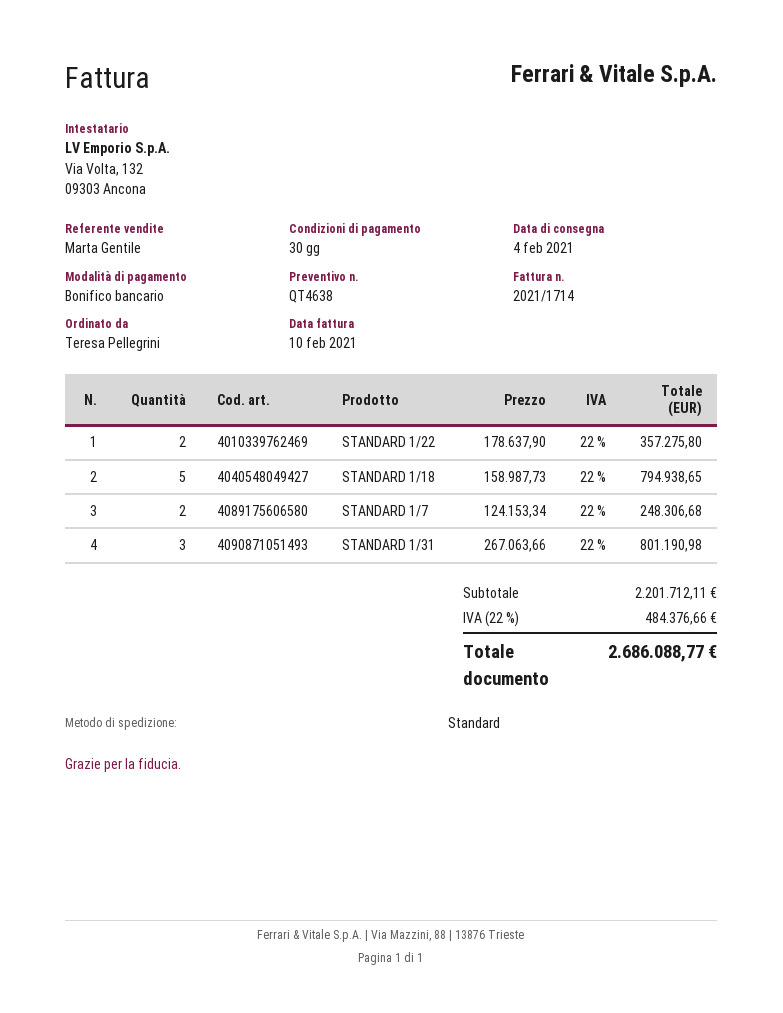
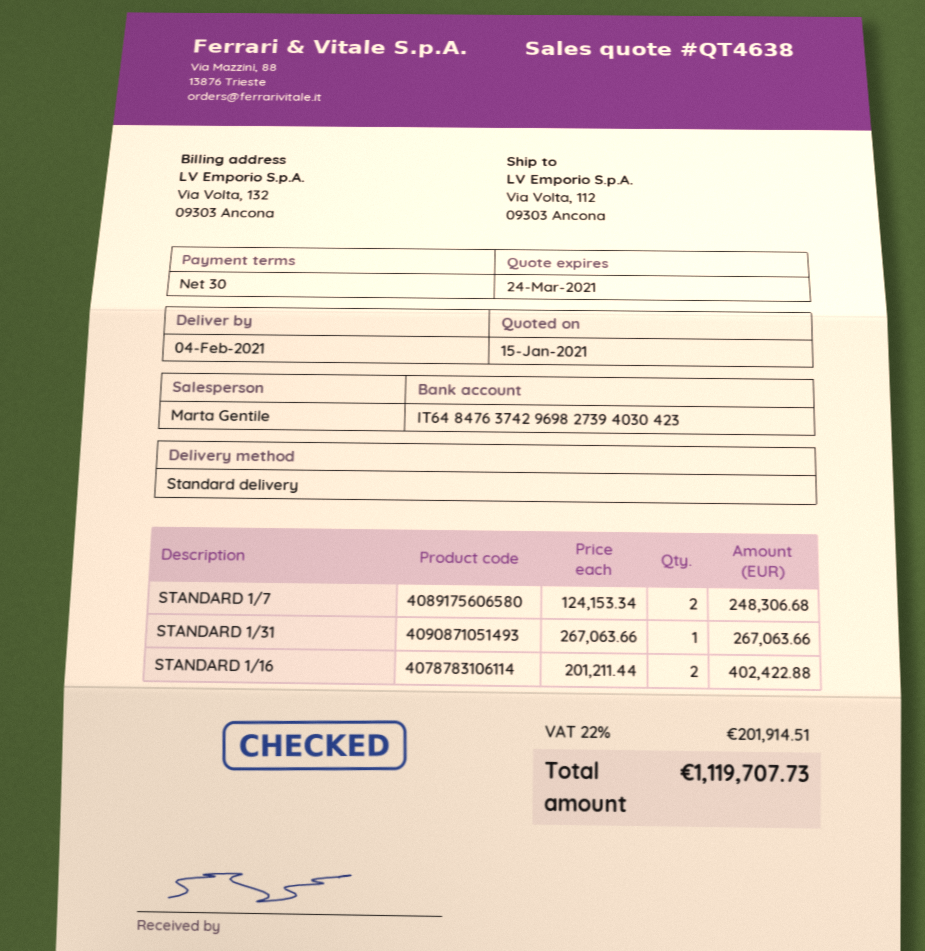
STANDARD 1/22: 2 x 178637.90 = 357275.80 -> none
STANDARD 1/18: 5 x 158987.73 = 794938.65 -> none
STANDARD 1/31: 3 x 267063.66 = 801190.98 -> 1 x 267063.66 = 267063.66
STANDARD 1/16: none -> 2 x 201211.44 = 402422.88
tax: 22% = 484376.66 -> 22% = 201914.51
total: 2686088.77 -> 1119707.73

